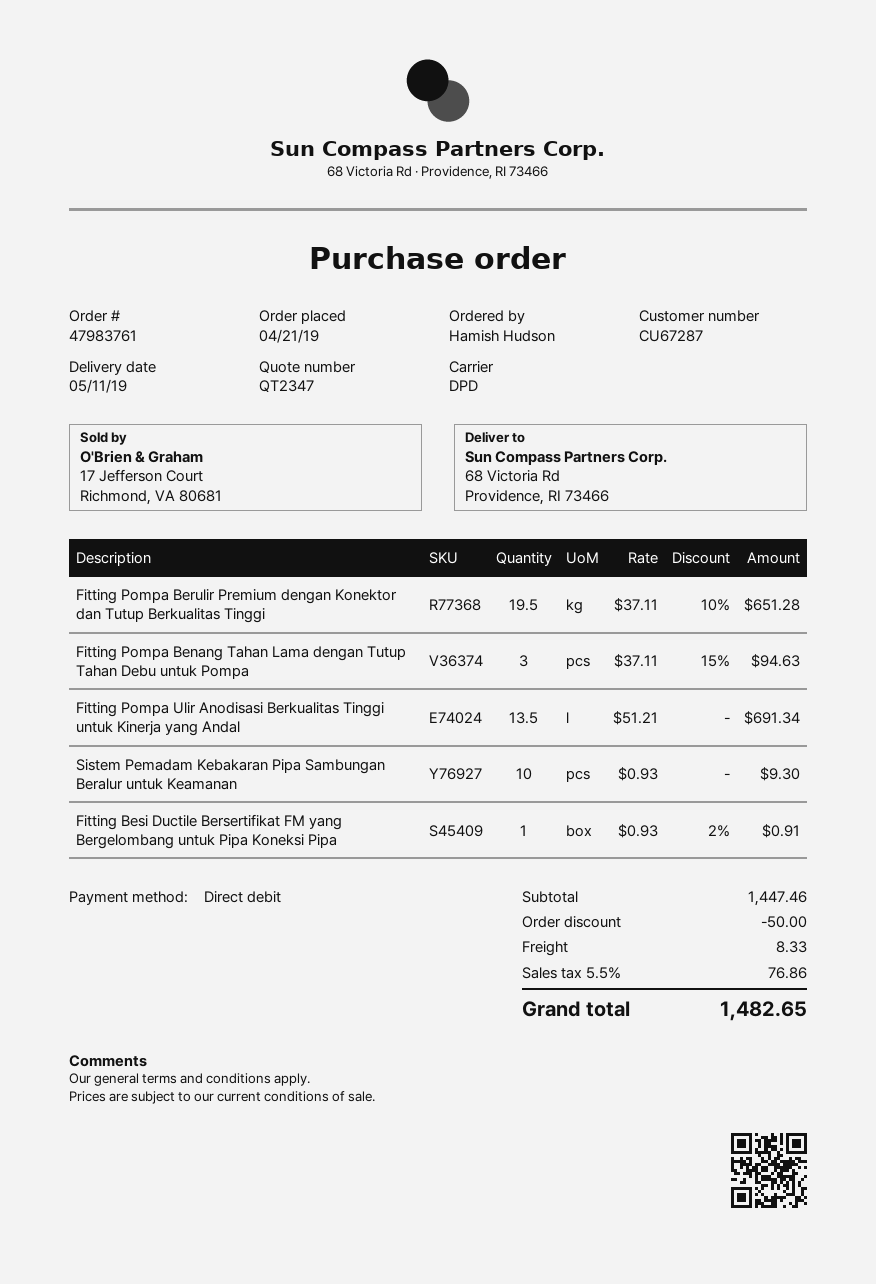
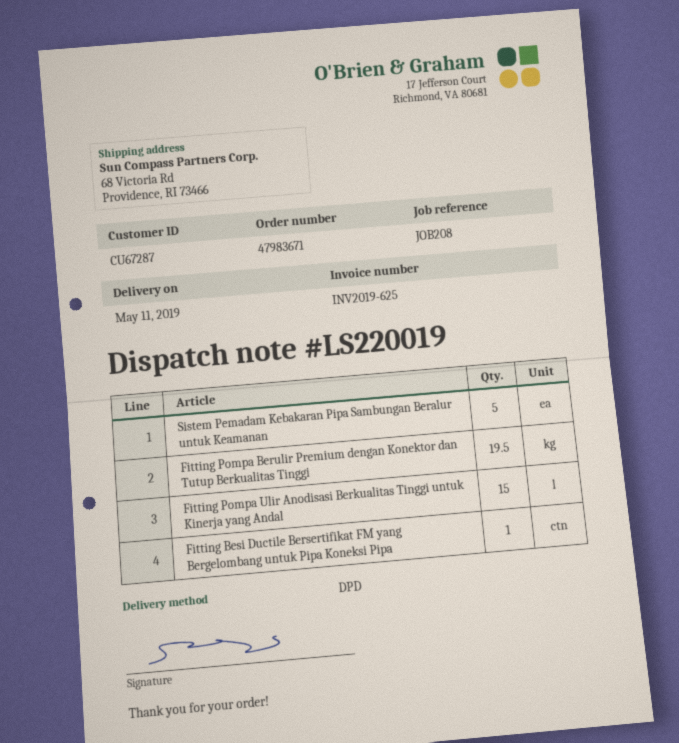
order number: 47983761 -> 47983671
Fitting Pompa Benang Tahan Lama dengan Tutup Tahan Debu untuk Pompa: 3 -> none
Fitting Pompa Ulir Anodisasi Berkualitas Tinggi untuk Kinerja yang Andal: 13.5 -> 15
Sistem Pemadam Kebakaran Pipa Sambungan Beralur untuk Keamanan: 10 -> 5

